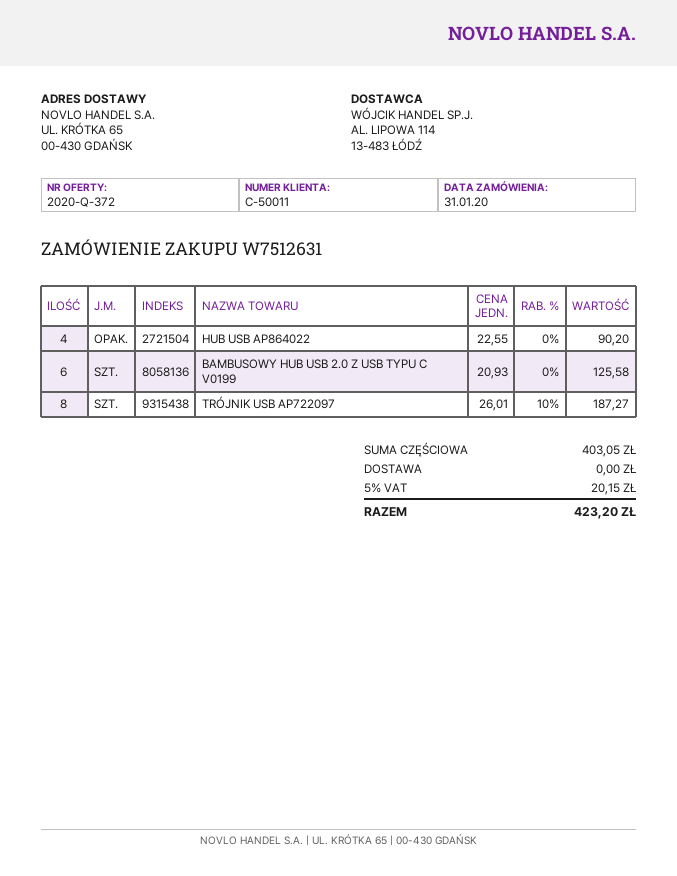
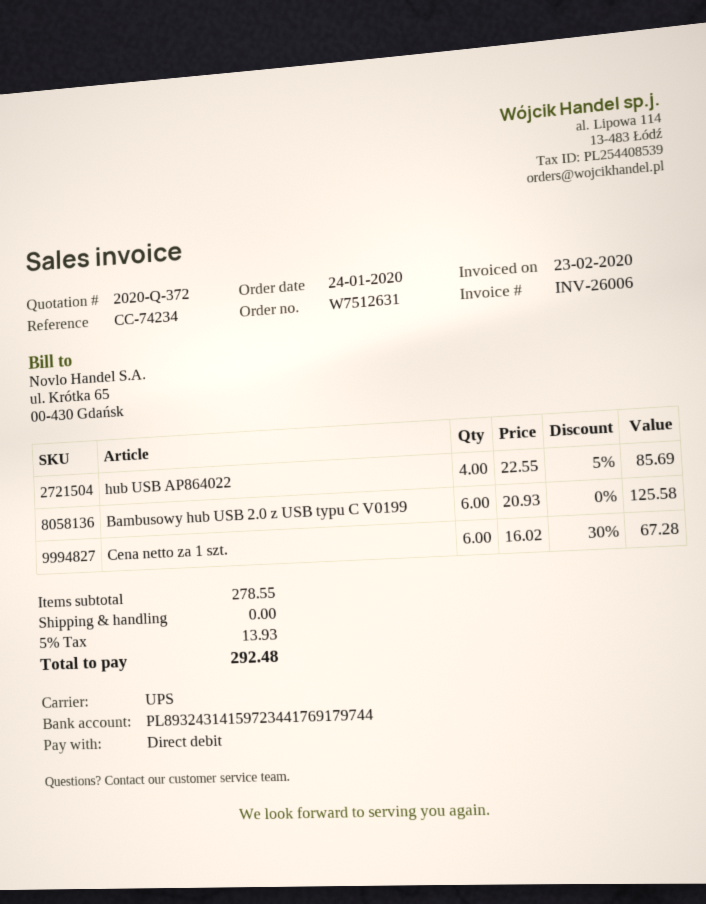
order date: 2020-01-31 -> 2020-01-24
HUB USB AP864022: 4 x 22.55 = 90.20 -> 4 x 22.55 - 5% = 85.69
TRÓJNIK USB AP722097: 8 x 26.01 - 10% = 187.27 -> none
Cena netto za 1 szt.: none -> 6 x 16.02 - 30% = 67.28
subtotal: 403.05 -> 278.55
tax: 5% = 20.15 -> 5% = 13.93
total: 423.20 -> 292.48

